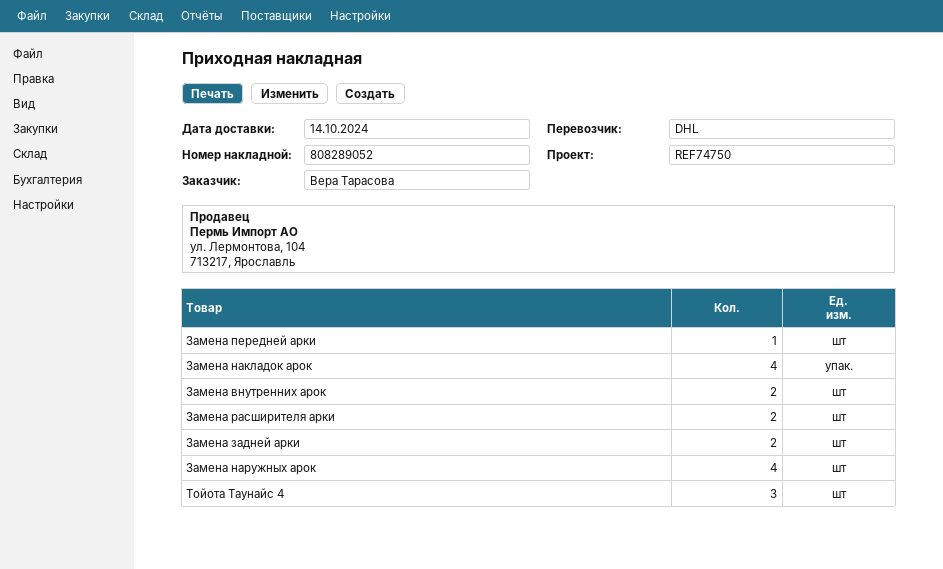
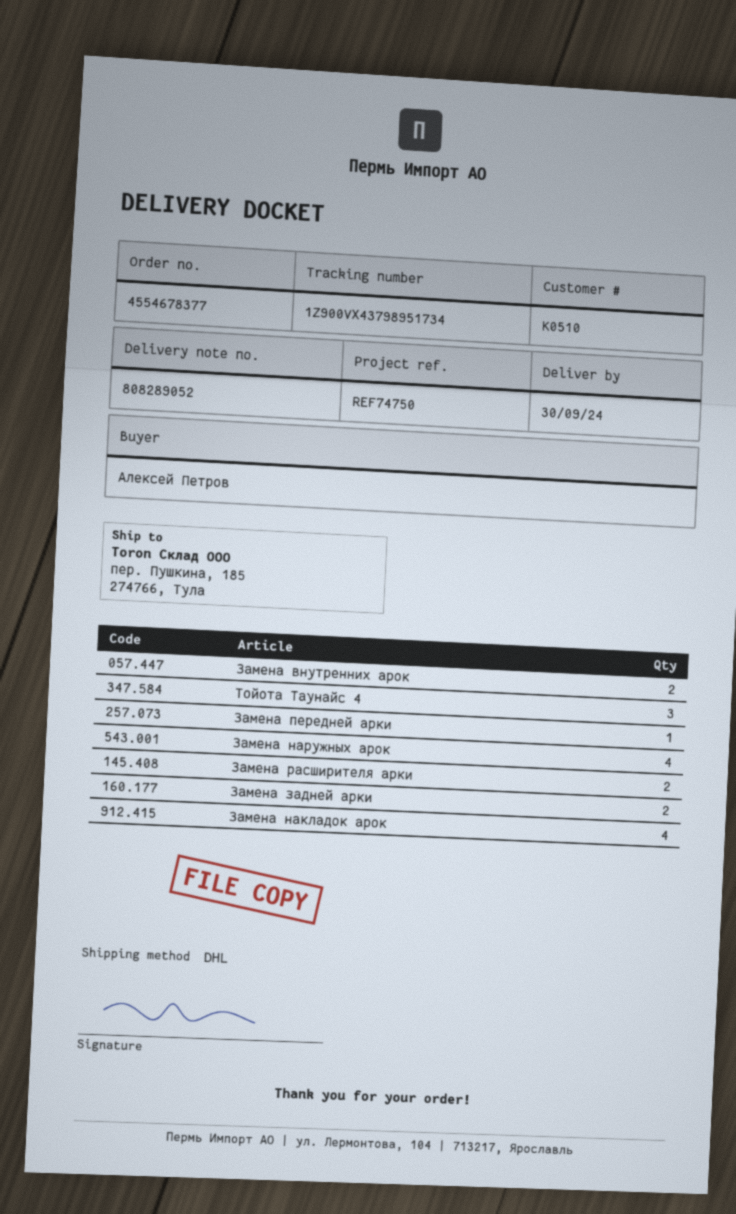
delivery date: 2024-10-14 -> 2024-09-30
ordered by: Вера Тарасова -> Алексей Петров

